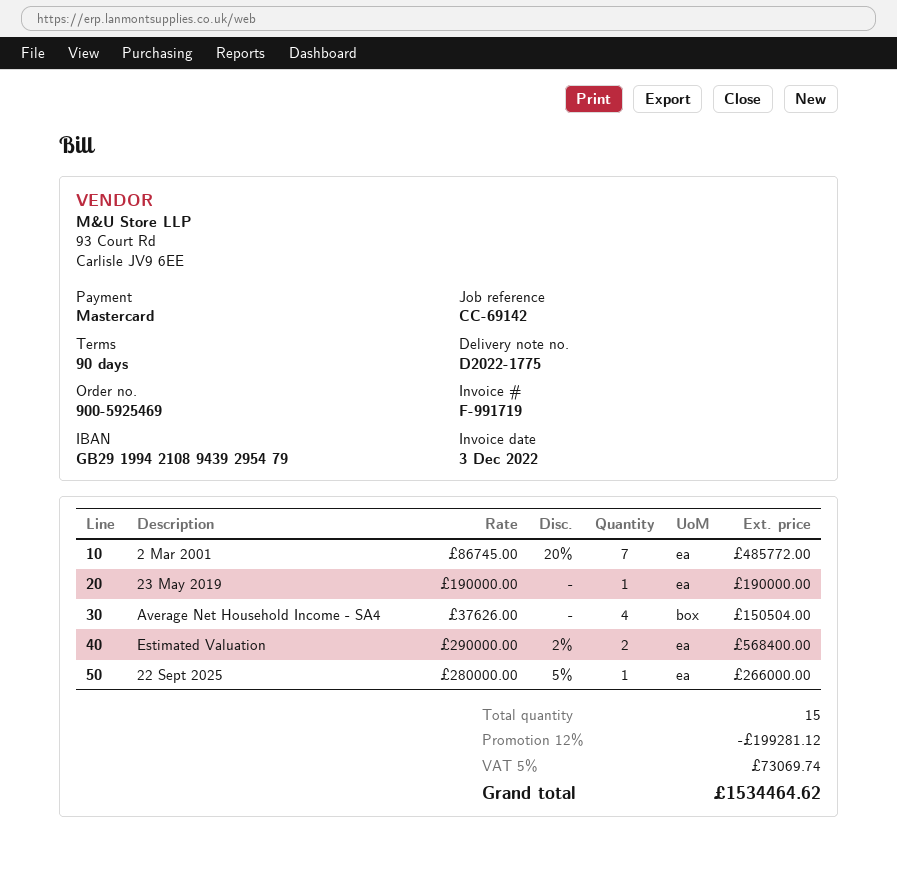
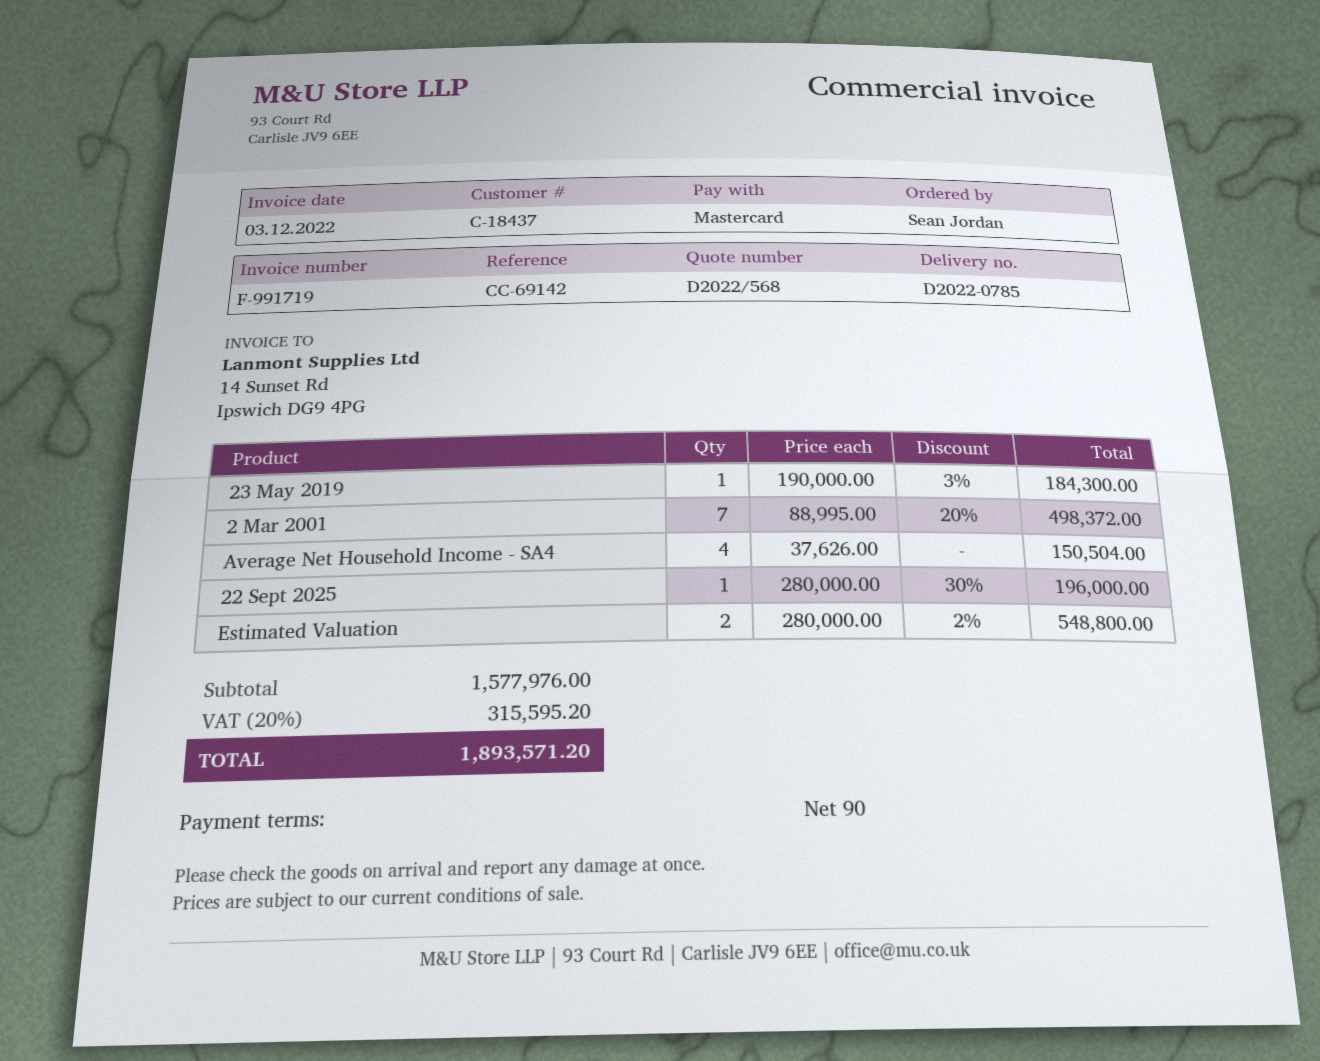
delivery note number: D2022-1775 -> D2022-0785
2 Mar 2001: 7 x 86745.00 - 20% = 485772.00 -> 7 x 88995.00 - 20% = 498372.00
23 May 2019: 1 x 190000.00 = 190000.00 -> 1 x 190000.00 - 3% = 184300.00
Estimated Valuation: 2 x 290000.00 - 2% = 568400.00 -> 2 x 280000.00 - 2% = 548800.00
22 Sept 2025: 1 x 280000.00 - 5% = 266000.00 -> 1 x 280000.00 - 30% = 196000.00
discount: 12% = 199281.12 -> none
tax: 5% = 73069.74 -> 20% = 315595.20
total: 1534464.62 -> 1893571.20

